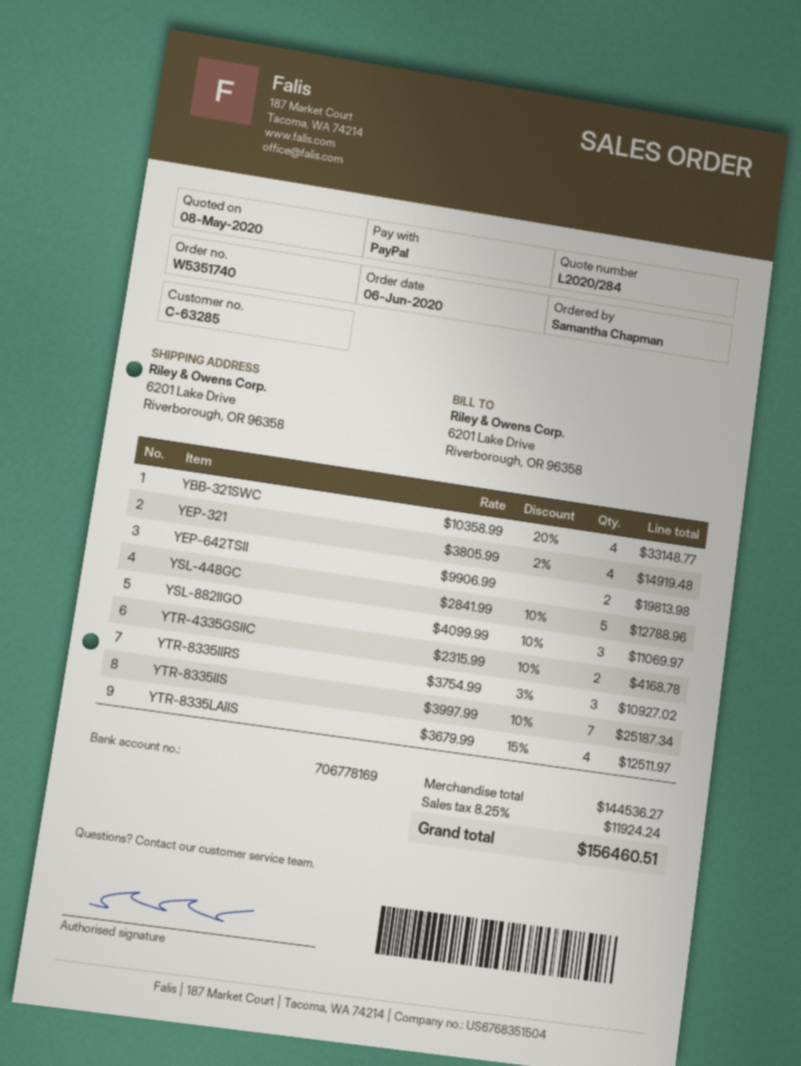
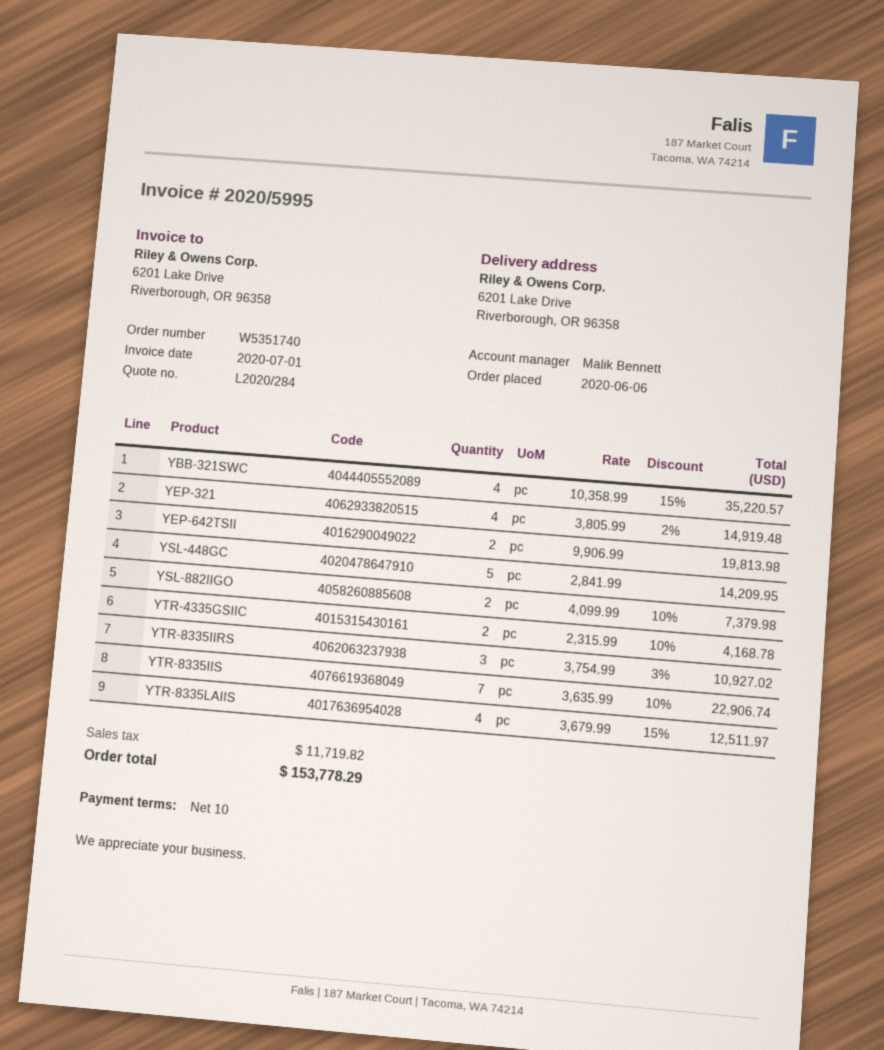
YBB-321SWC: 4 x 10358.99 - 20% = 33148.77 -> 4 x 10358.99 - 15% = 35220.57
YSL-448GC: 5 x 2841.99 - 10% = 12788.96 -> 5 x 2841.99 = 14209.95
YSL-882IIGO: 3 x 4099.99 - 10% = 11069.97 -> 2 x 4099.99 - 10% = 7379.98
YTR-8335IIS: 7 x 3997.99 - 10% = 25187.34 -> 7 x 3635.99 - 10% = 22906.74
tax: 11924.24 -> 11719.82
total: 156460.51 -> 153778.29

